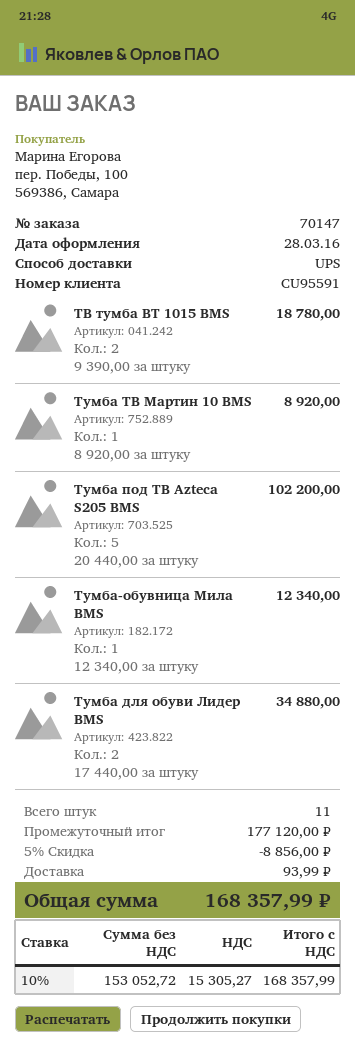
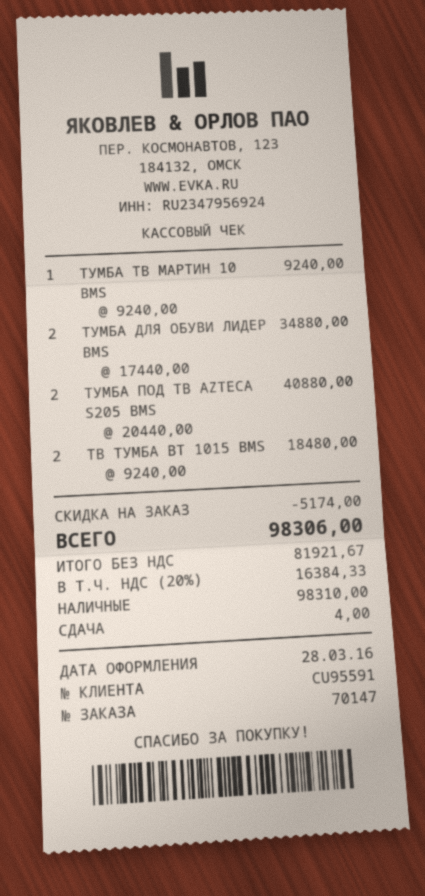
ТВ тумба ВТ 1015 BMS: 2 x 9390.00 = 18780.00 -> 2 x 9240.00 = 18480.00
Тумба ТВ Мартин 10 BMS: 1 x 8920.00 = 8920.00 -> 1 x 9240.00 = 9240.00
Тумба под ТВ Azteca S205 BMS: 5 x 20440.00 = 102200.00 -> 2 x 20440.00 = 40880.00
Тумба-обувница Мила BMS: 1 x 12340.00 = 12340.00 -> none
discount: 8856.00 -> 5174.00
shipping: 93.99 -> none
net: 153052.72 -> 81921.67
tax: 10% = 15305.27 -> 20% = 16384.33
total: 168357.99 -> 98306.00

